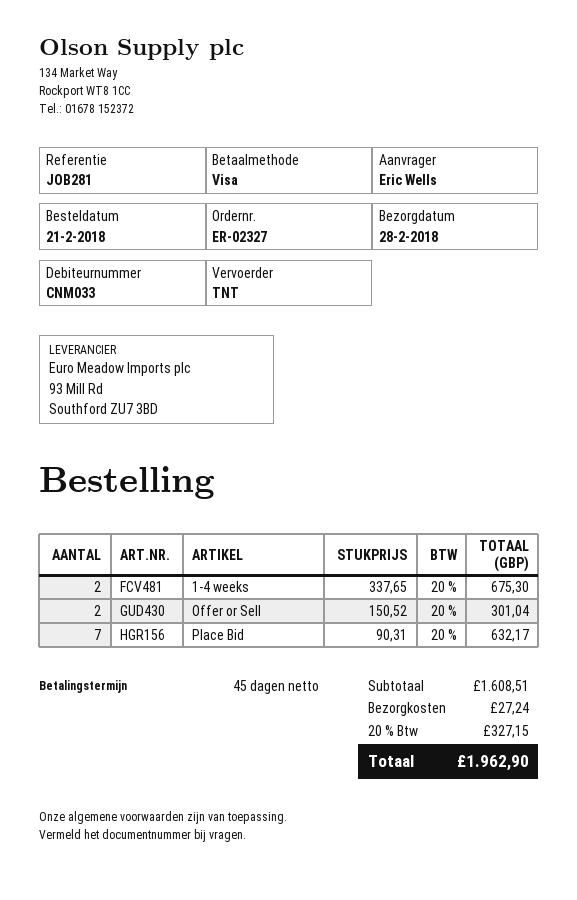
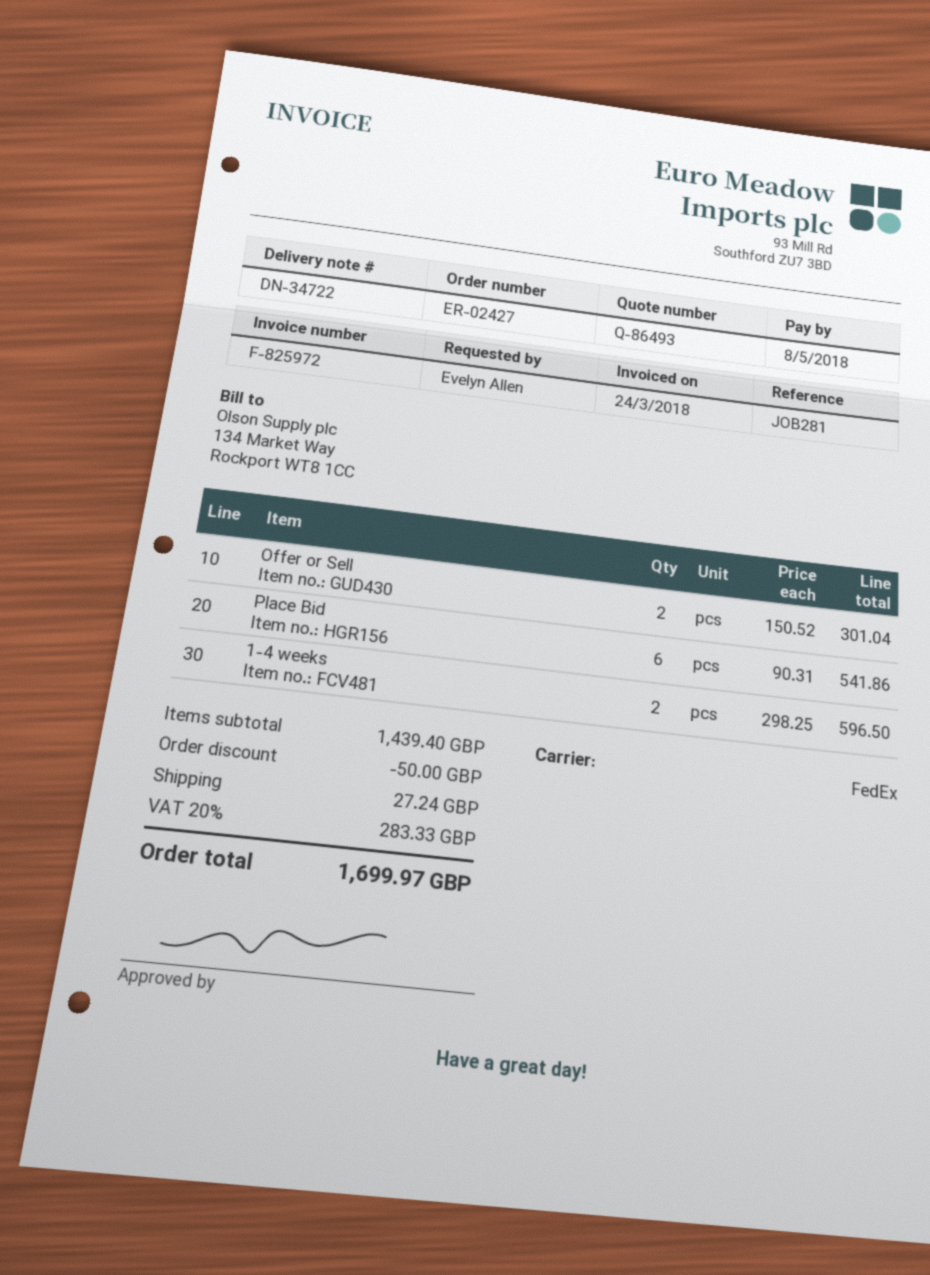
order number: ER-02327 -> ER-02427
ordered by: Eric Wells -> Evelyn Allen
shipping method: TNT -> FedEx
1-4 weeks: 2 x 337.65 = 675.30 -> 2 x 298.25 = 596.50
Place Bid: 7 x 90.31 = 632.17 -> 6 x 90.31 = 541.86
subtotal: 1608.51 -> 1439.40
discount: none -> 50.00
tax: 20% = 327.15 -> 20% = 283.33
total: 1962.90 -> 1699.97

